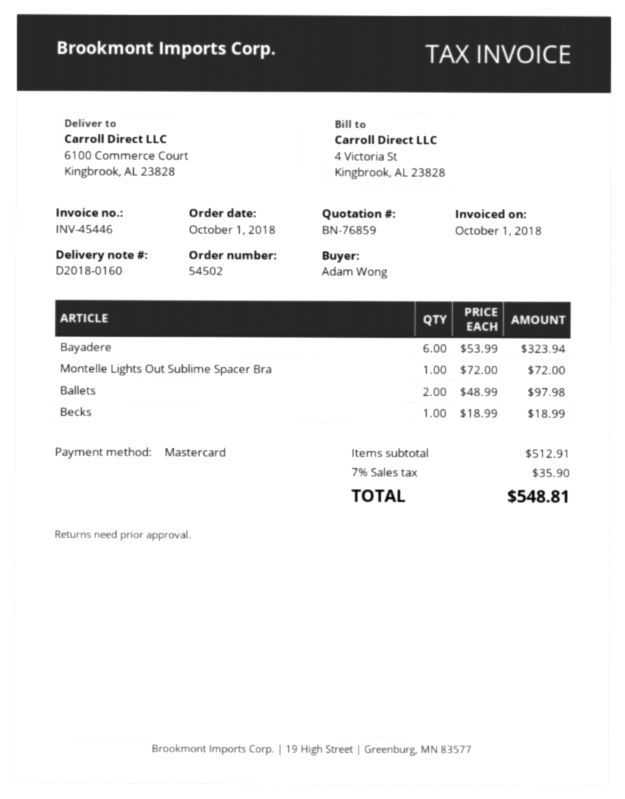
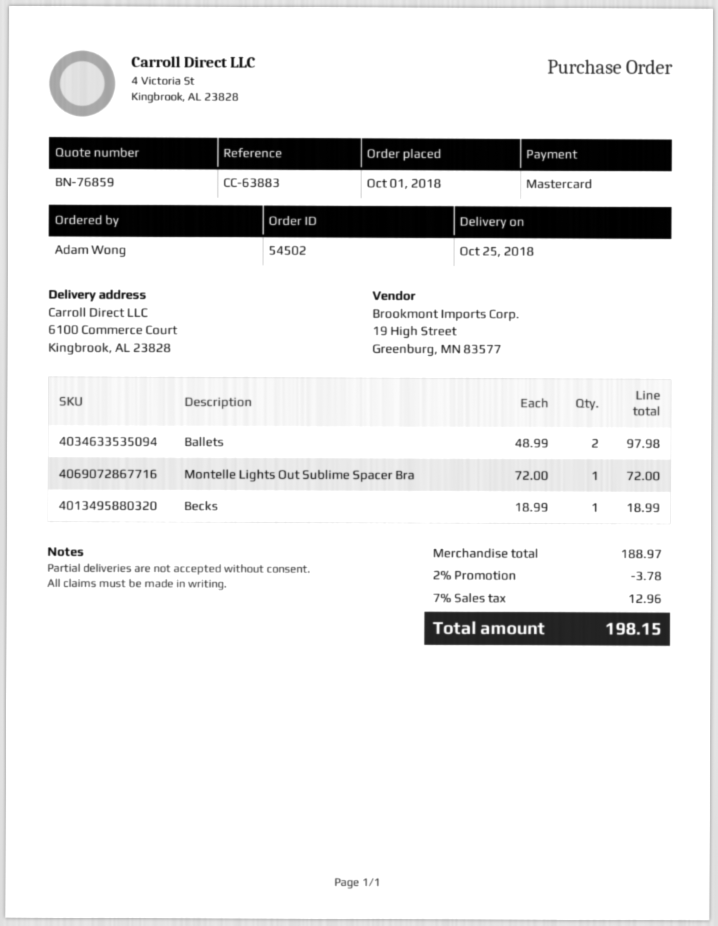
Bayadere: 6 x 53.99 = 323.94 -> none
subtotal: 512.91 -> 188.97
discount: none -> 2% = 3.78
tax: 7% = 35.90 -> 7% = 12.96
total: 548.81 -> 198.15

